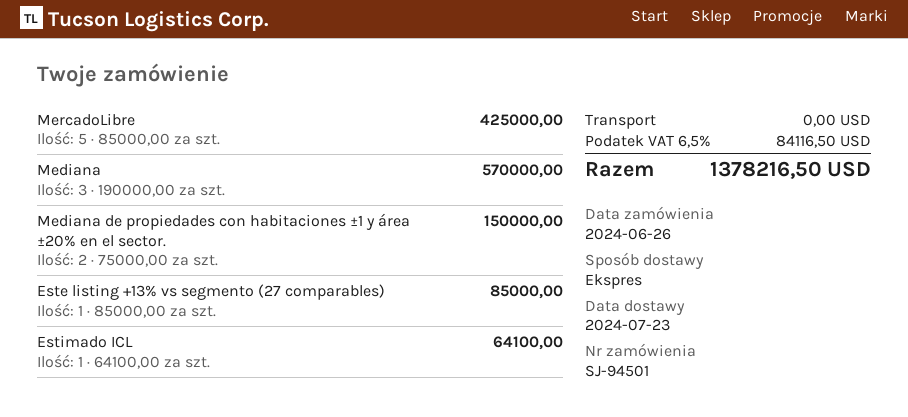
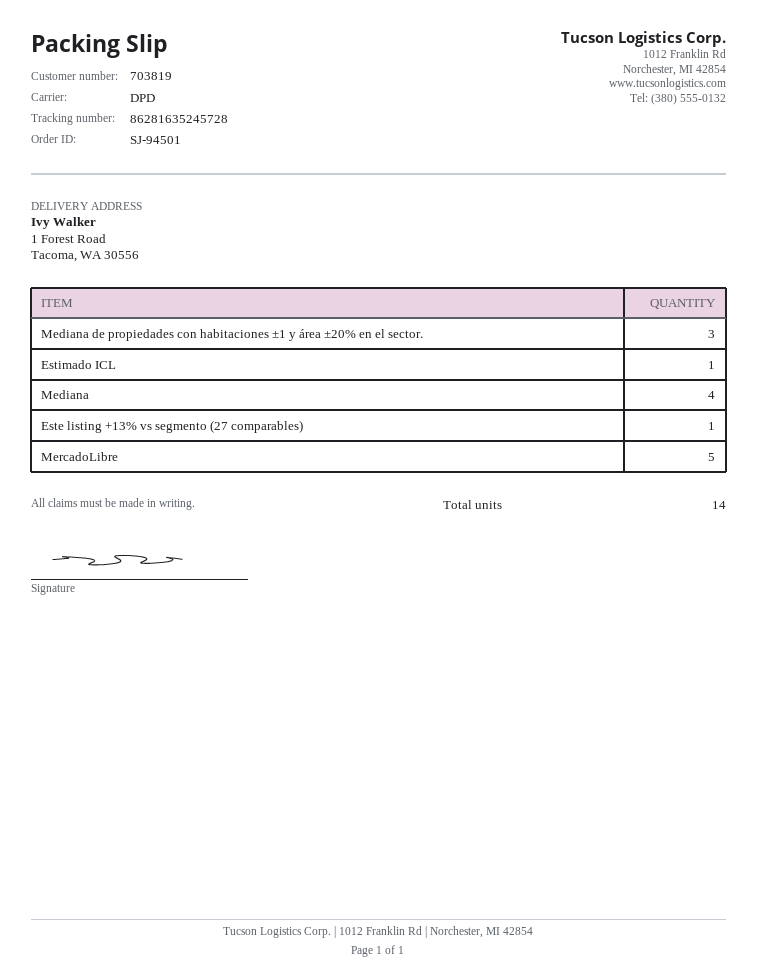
shipping method: express -> DPD
Mediana: 3 -> 4
Mediana de propiedades con habitaciones ±1 y área ±20% en el sector.: 2 -> 3

